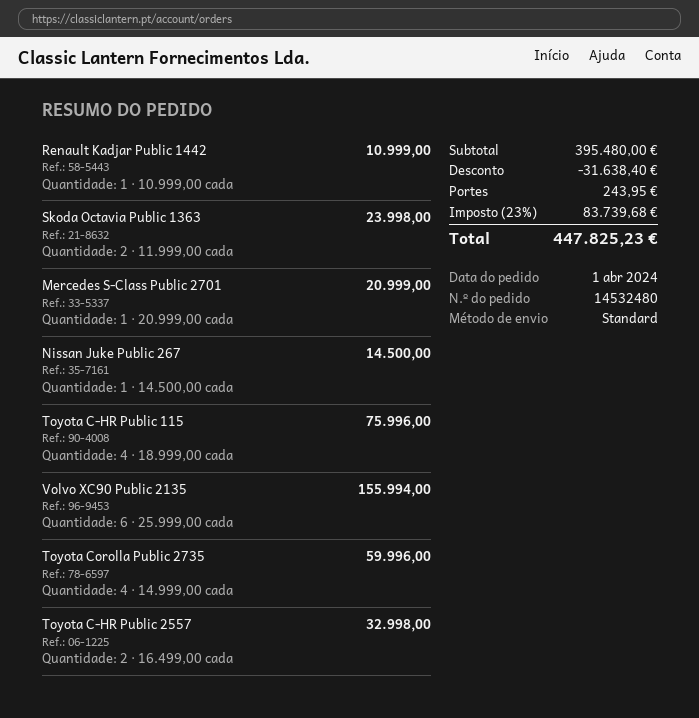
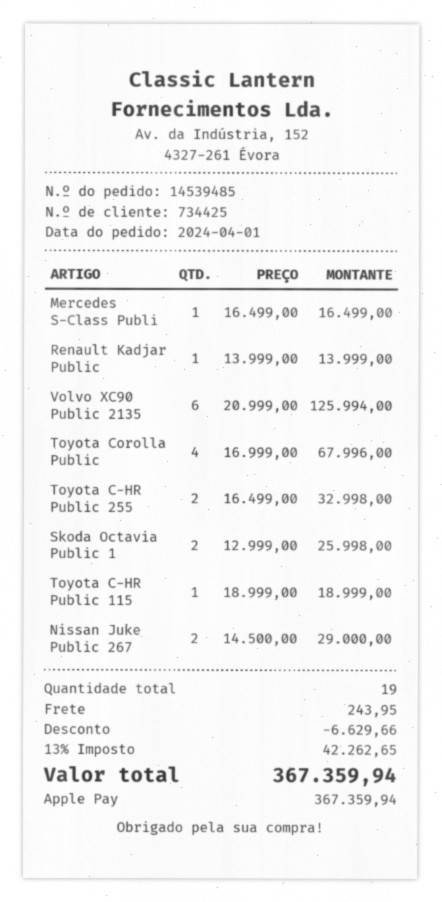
order number: 14532480 -> 14539485
Renault Kadjar Public 1442: 1 x 10999.00 = 10999.00 -> 1 x 13999.00 = 13999.00
Skoda Octavia Public 1363: 2 x 11999.00 = 23998.00 -> 2 x 12999.00 = 25998.00
Mercedes S-Class Public 2701: 1 x 20999.00 = 20999.00 -> 1 x 16499.00 = 16499.00
Nissan Juke Public 267: 1 x 14500.00 = 14500.00 -> 2 x 14500.00 = 29000.00
Toyota C-HR Public 115: 4 x 18999.00 = 75996.00 -> 1 x 18999.00 = 18999.00
Volvo XC90 Public 2135: 6 x 25999.00 = 155994.00 -> 6 x 20999.00 = 125994.00
Toyota Corolla Public 2735: 4 x 14999.00 = 59996.00 -> 4 x 16999.00 = 67996.00
discount: 31638.40 -> 6629.66
tax: 23% = 83739.68 -> 13% = 42262.65
total: 447825.23 -> 367359.94

